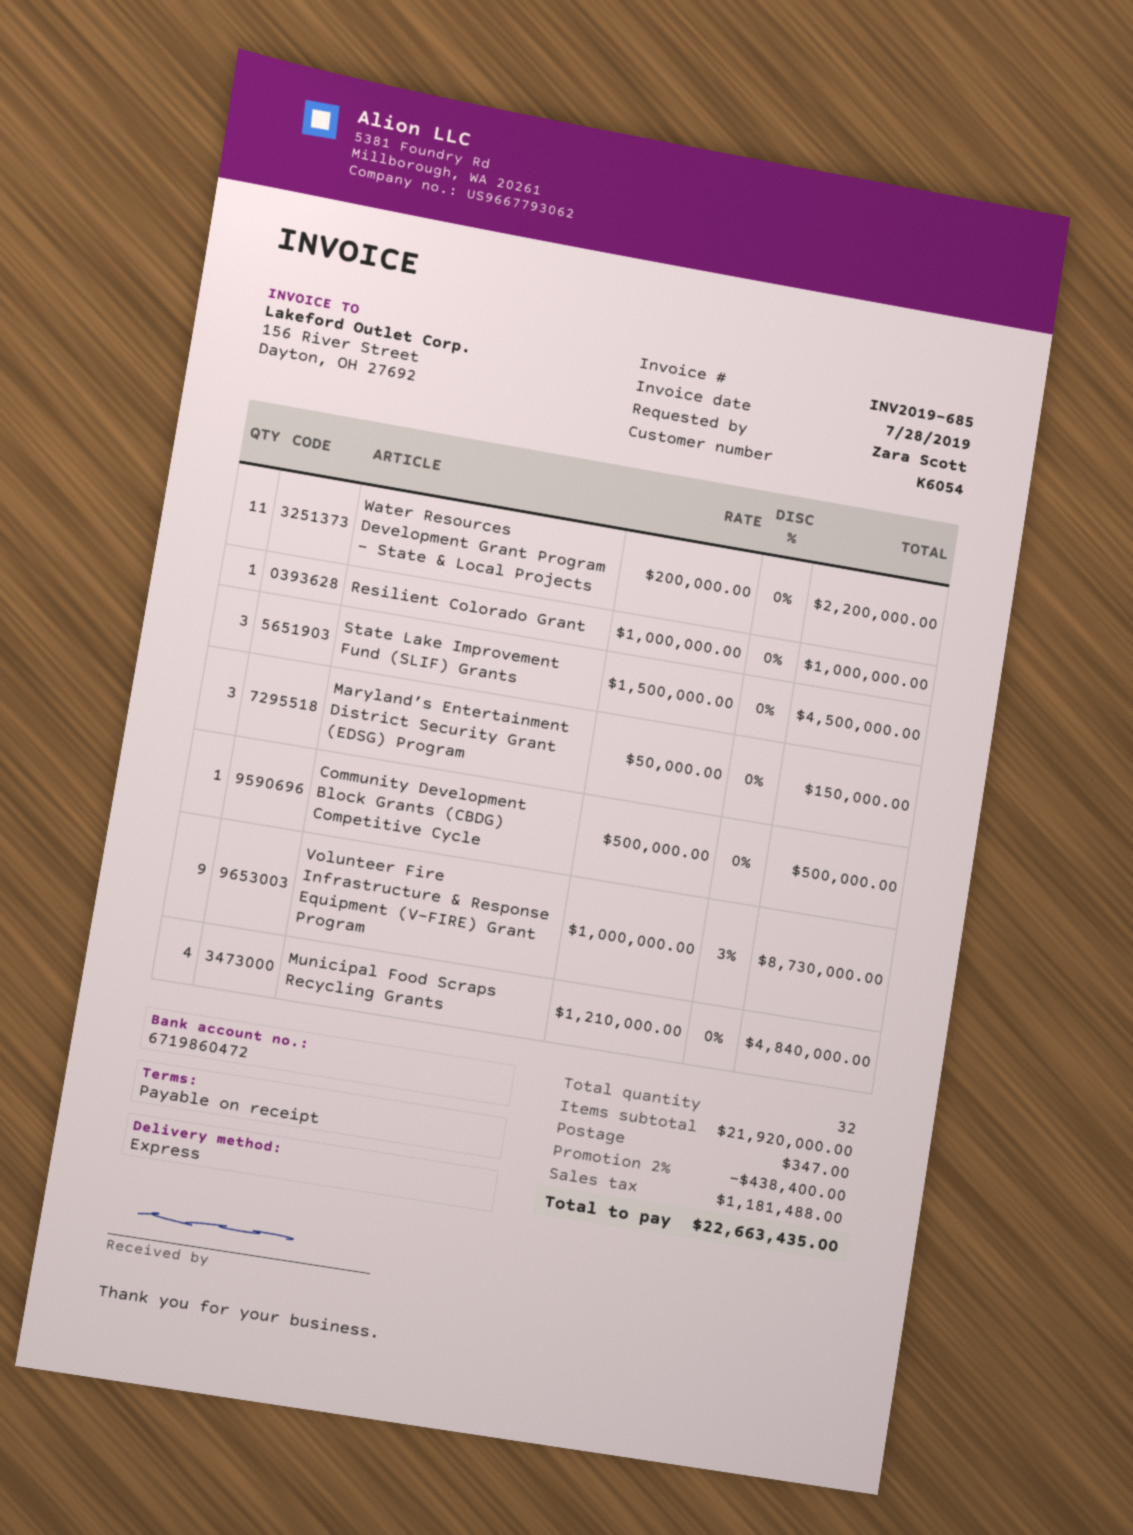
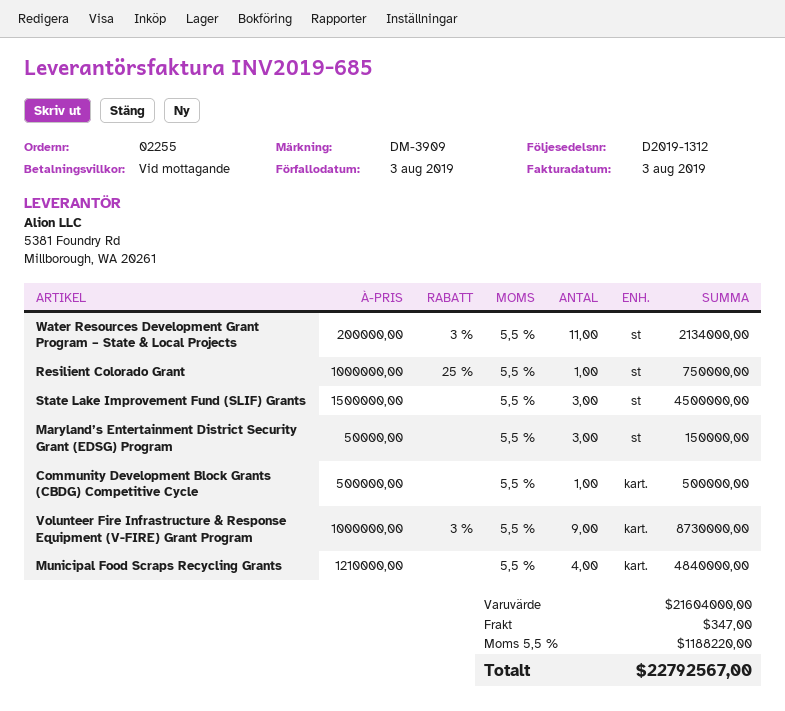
invoice date: 2019-07-28 -> 2019-08-03
Water Resources Development Grant Program – State & Local Projects: 11 x 200000.00 = 2200000.00 -> 11 x 200000.00 - 3% = 2134000.00
Resilient Colorado Grant: 1 x 1000000.00 = 1000000.00 -> 1 x 1000000.00 - 25% = 750000.00
subtotal: 21920000.00 -> 21604000.00
discount: 2% = 438400.00 -> none
tax: 1181488.00 -> 1188220.00
total: 22663435.00 -> 22792567.00

